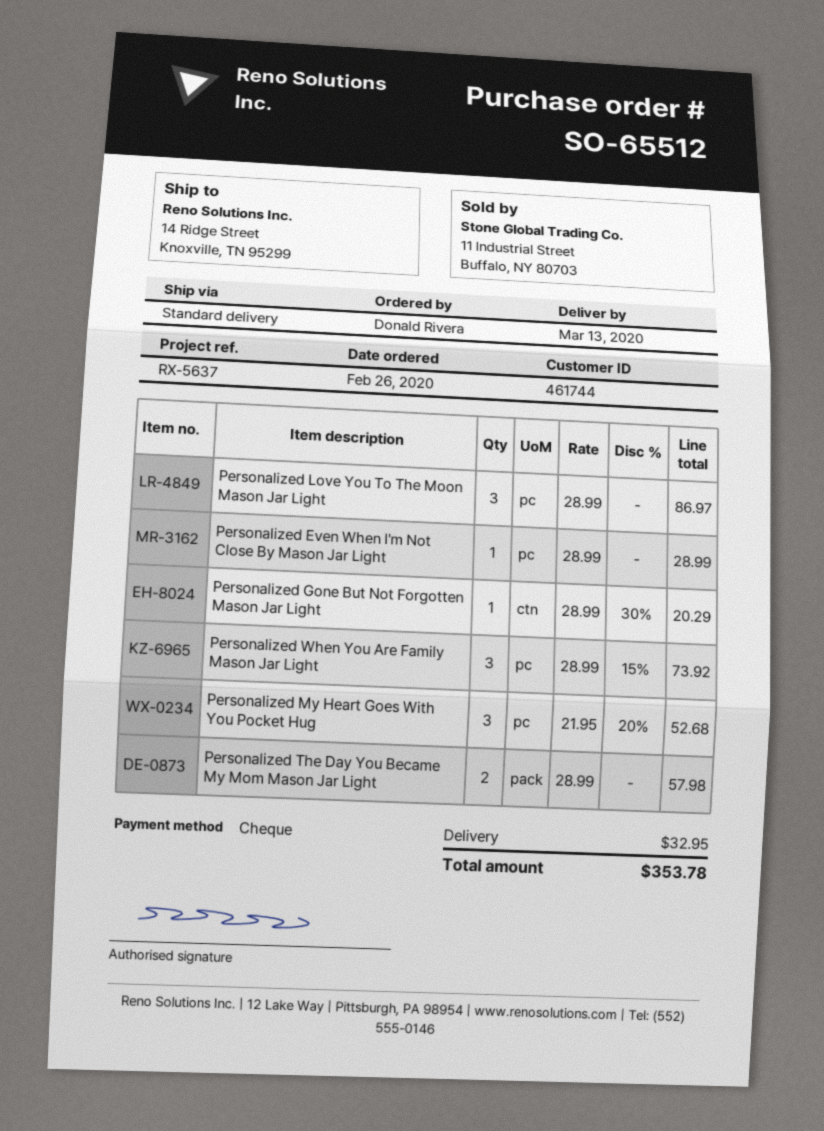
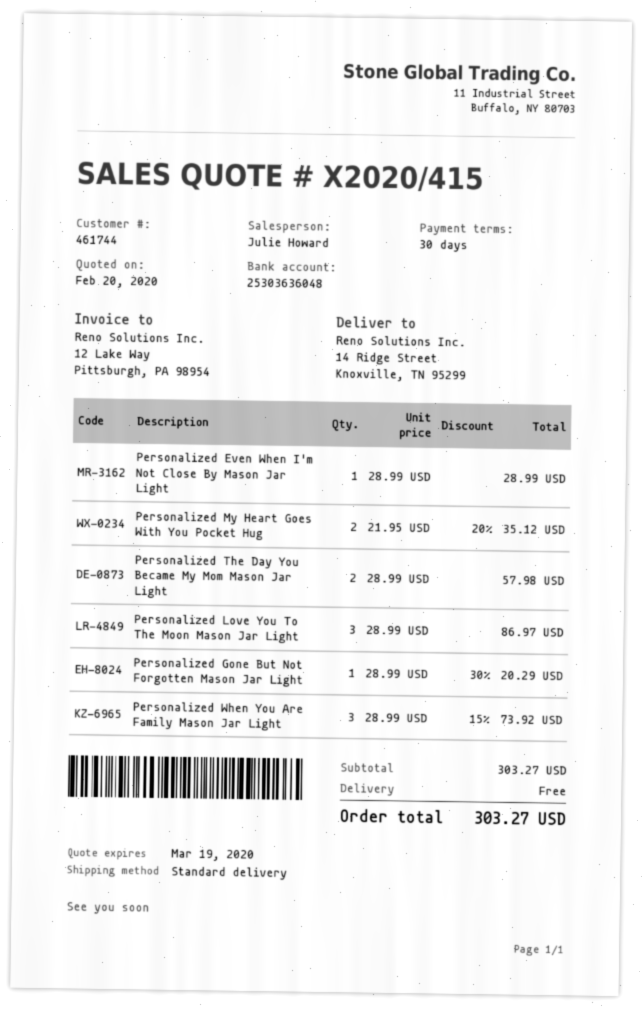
Personalized My Heart Goes With You Pocket Hug: 3 x 21.95 - 20% = 52.68 -> 2 x 21.95 - 20% = 35.12
shipping: 32.95 -> 0.00
total: 353.78 -> 303.27

